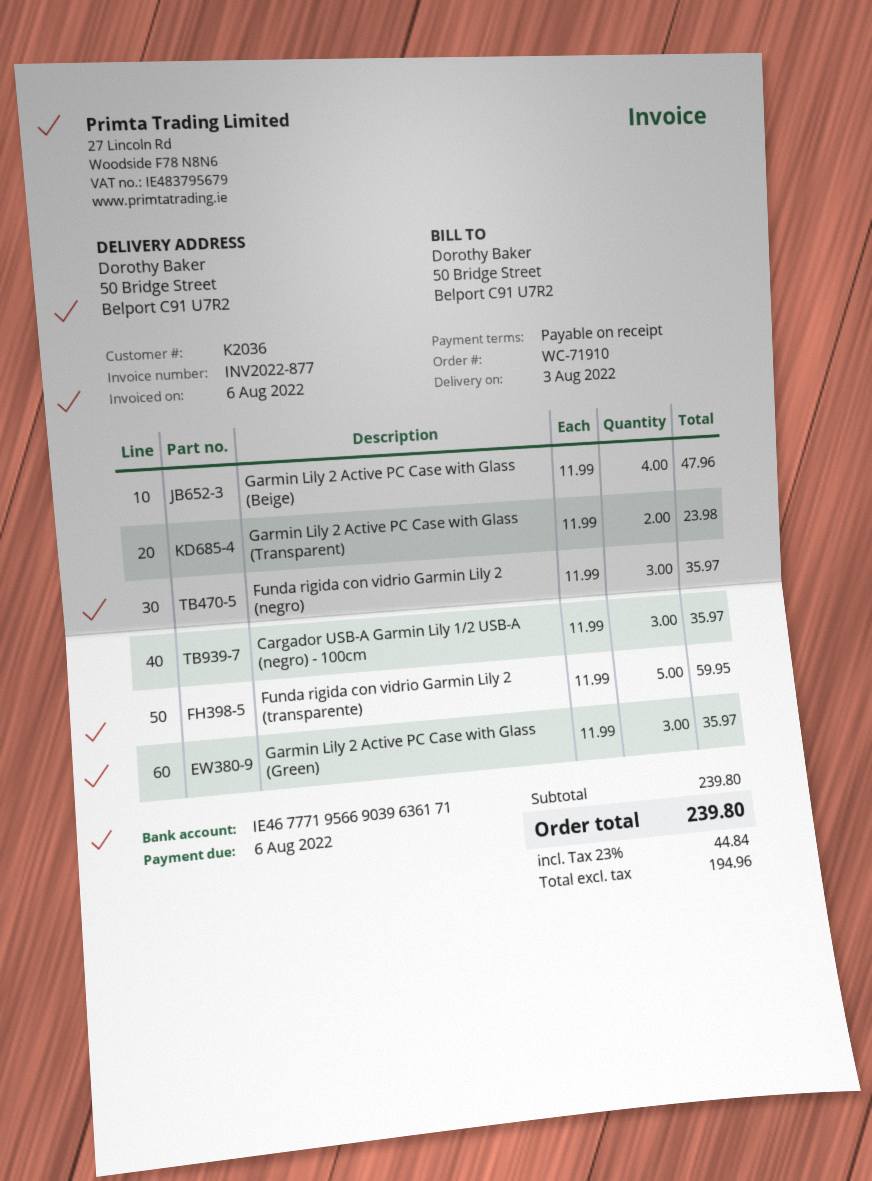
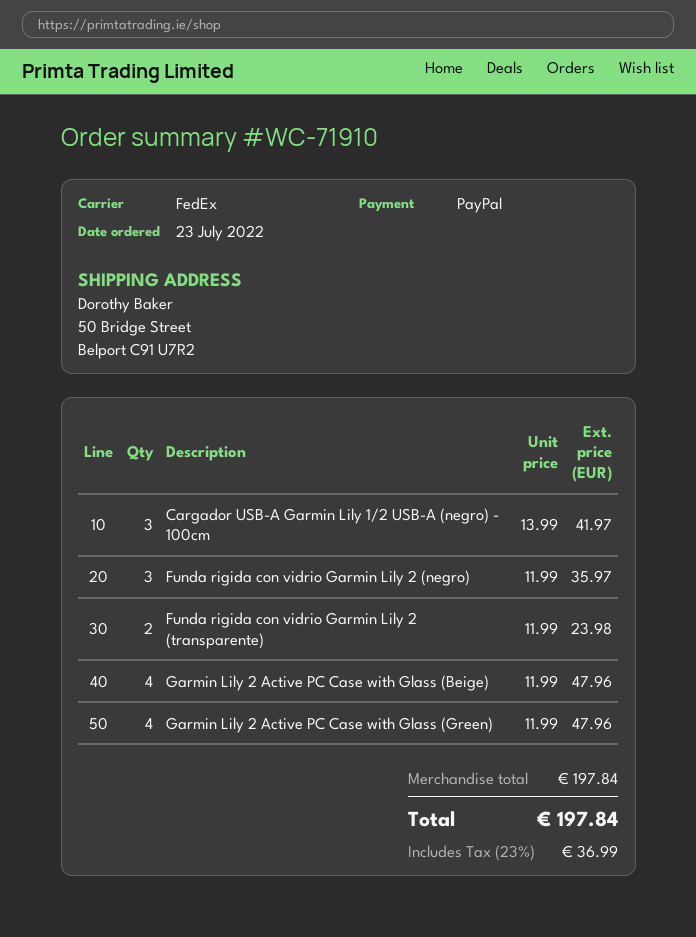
Garmin Lily 2 Active PC Case with Glass (Transparent): 2 x 11.99 = 23.98 -> none
Cargador USB-A Garmin Lily 1/2 USB-A (negro) - 100cm: 3 x 11.99 = 35.97 -> 3 x 13.99 = 41.97
Funda rigida con vidrio Garmin Lily 2 (transparente): 5 x 11.99 = 59.95 -> 2 x 11.99 = 23.98
Garmin Lily 2 Active PC Case with Glass (Green): 3 x 11.99 = 35.97 -> 4 x 11.99 = 47.96
subtotal: 239.80 -> 197.84
tax: 23% = 44.84 -> 23% = 36.99
total: 239.80 -> 197.84

